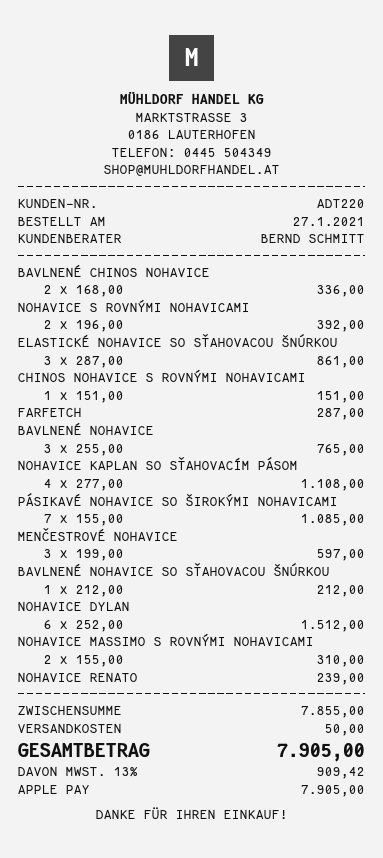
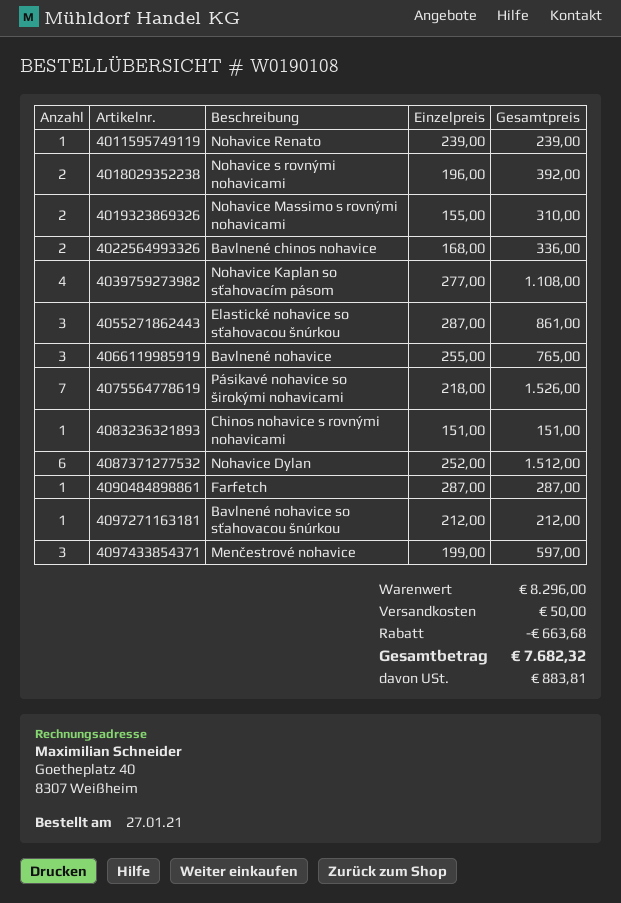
PÁSIKAVÉ NOHAVICE SO ŠIROKÝMI NOHAVICAMI: 7 x 155.00 = 1085.00 -> 7 x 218.00 = 1526.00
subtotal: 7855.00 -> 8296.00
discount: none -> 663.68
tax: 909.42 -> 883.81
total: 7905.00 -> 7682.32

